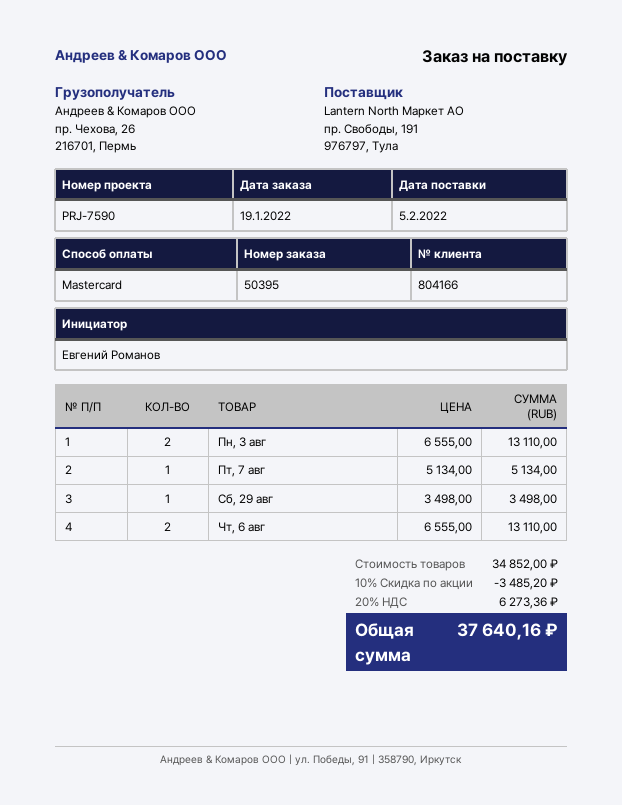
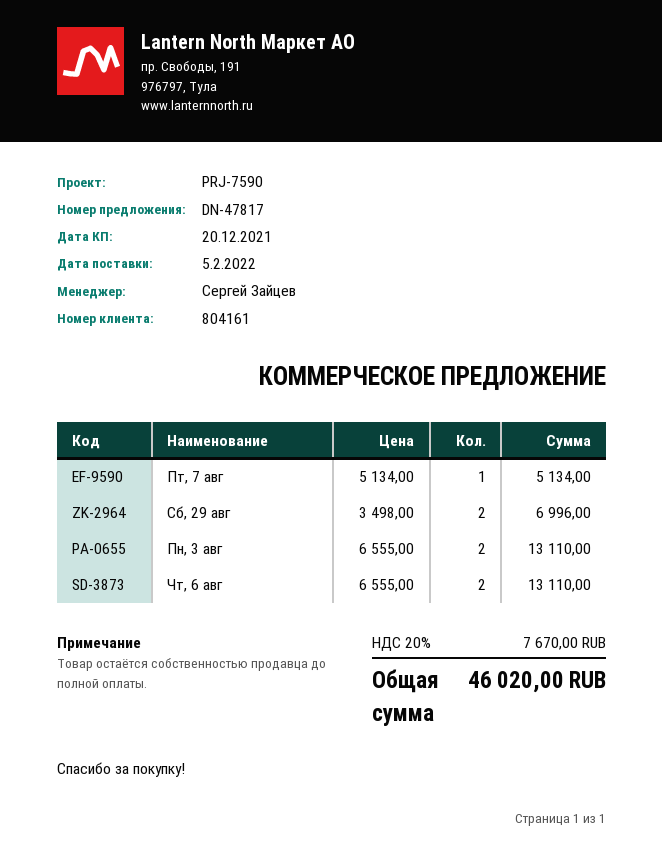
customer number: 804166 -> 804161
Сб, 29 авг: 1 x 3498.00 = 3498.00 -> 2 x 3498.00 = 6996.00
discount: 10% = 3485.20 -> none
tax: 20% = 6273.36 -> 20% = 7670.00
total: 37640.16 -> 46020.00

